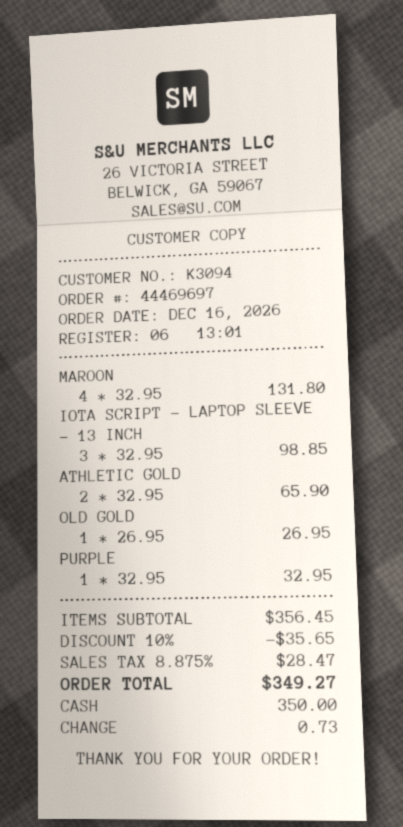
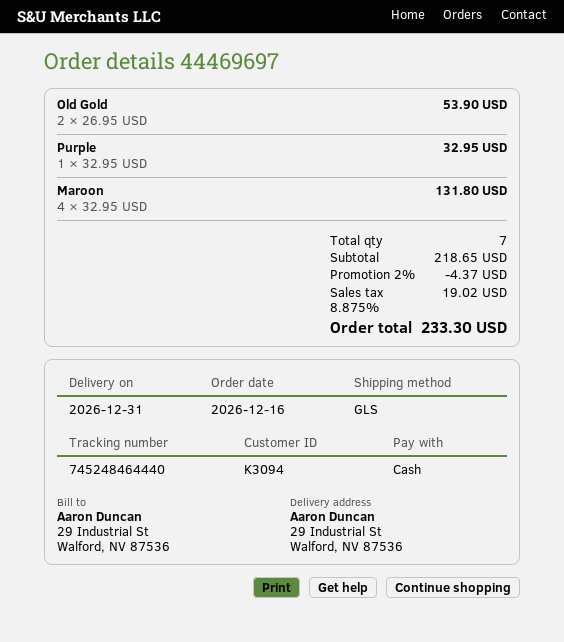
IOTA SCRIPT - LAPTOP SLEEVE - 13 INCH: 3 x 32.95 = 98.85 -> none
ATHLETIC GOLD: 2 x 32.95 = 65.90 -> none
OLD GOLD: 1 x 26.95 = 26.95 -> 2 x 26.95 = 53.90
subtotal: 356.45 -> 218.65
discount: 10% = 35.65 -> 2% = 4.37
tax: 8.875% = 28.47 -> 8.875% = 19.02
total: 349.27 -> 233.30

